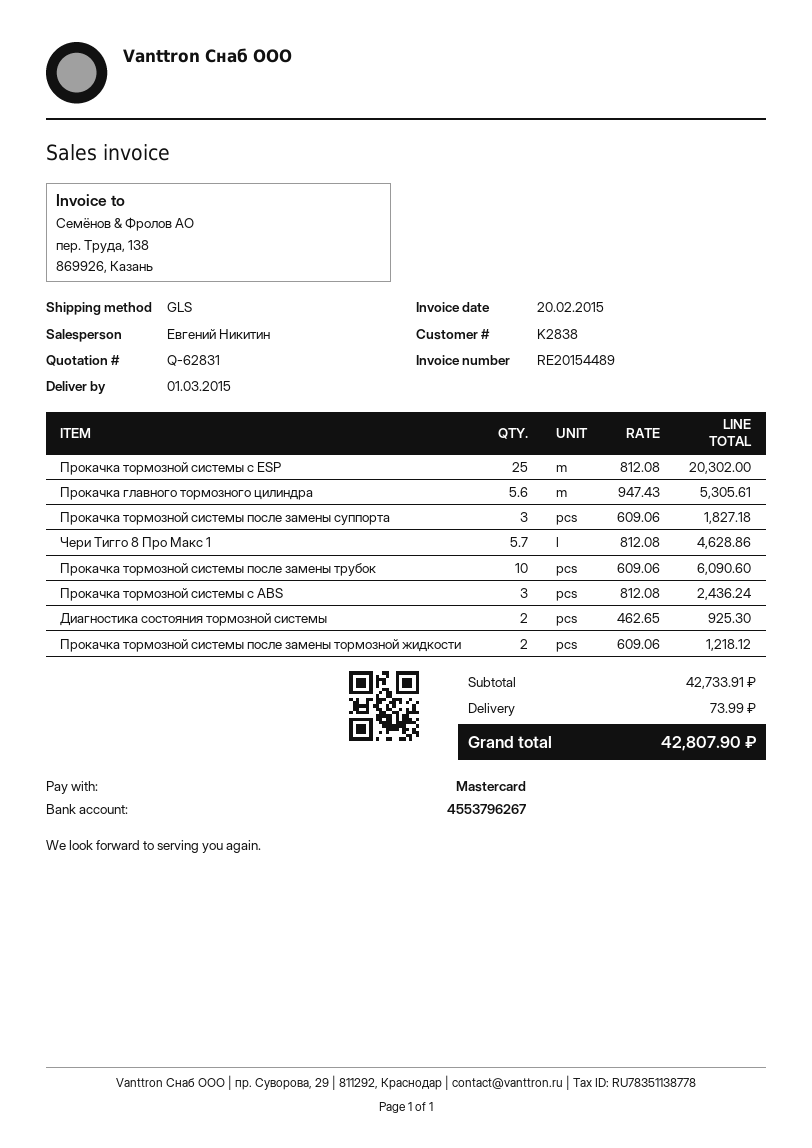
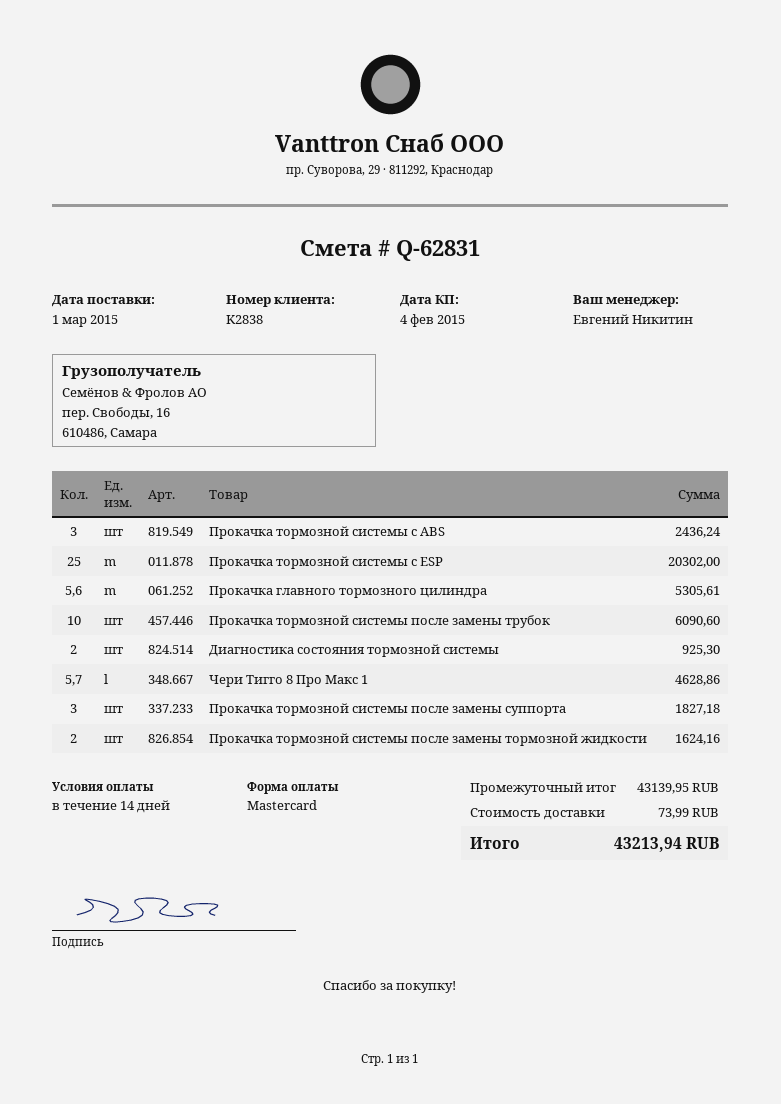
Прокачка тормозной системы после замены тормозной жидкости: 2 for 1218.12 -> 2 for 1624.16
subtotal: 42733.91 -> 43139.95
total: 42807.90 -> 43213.94

